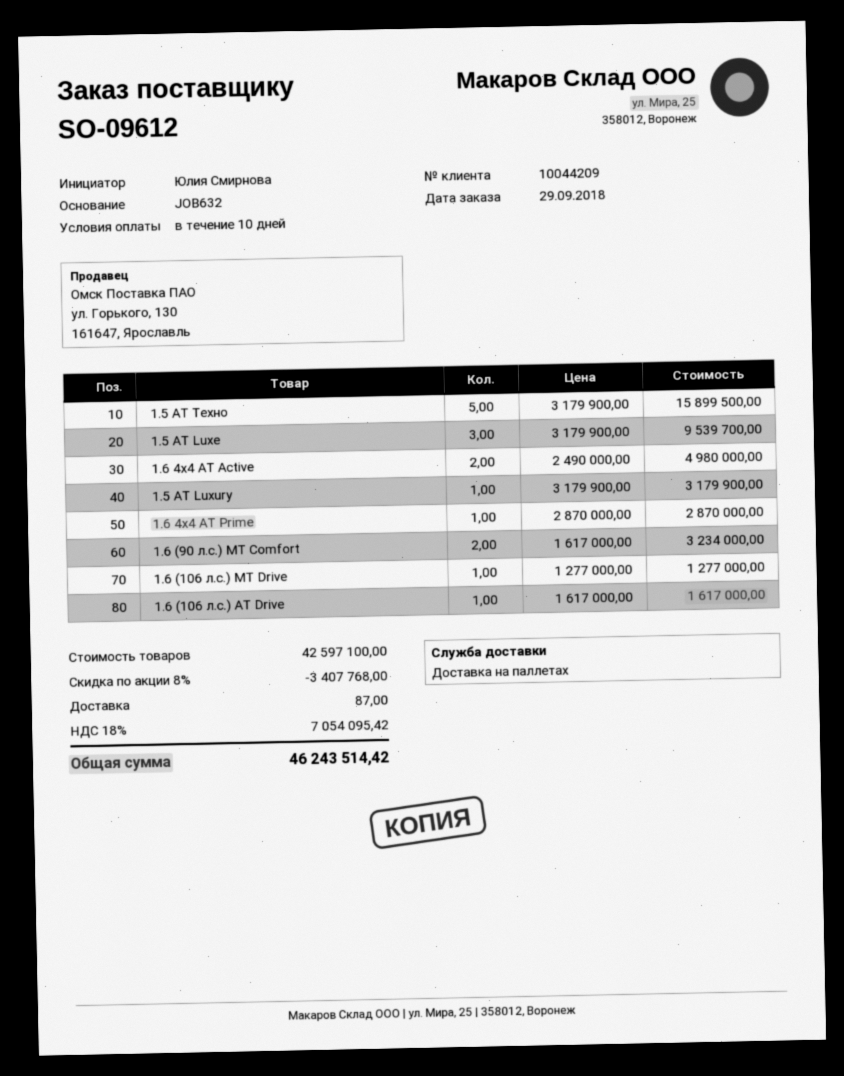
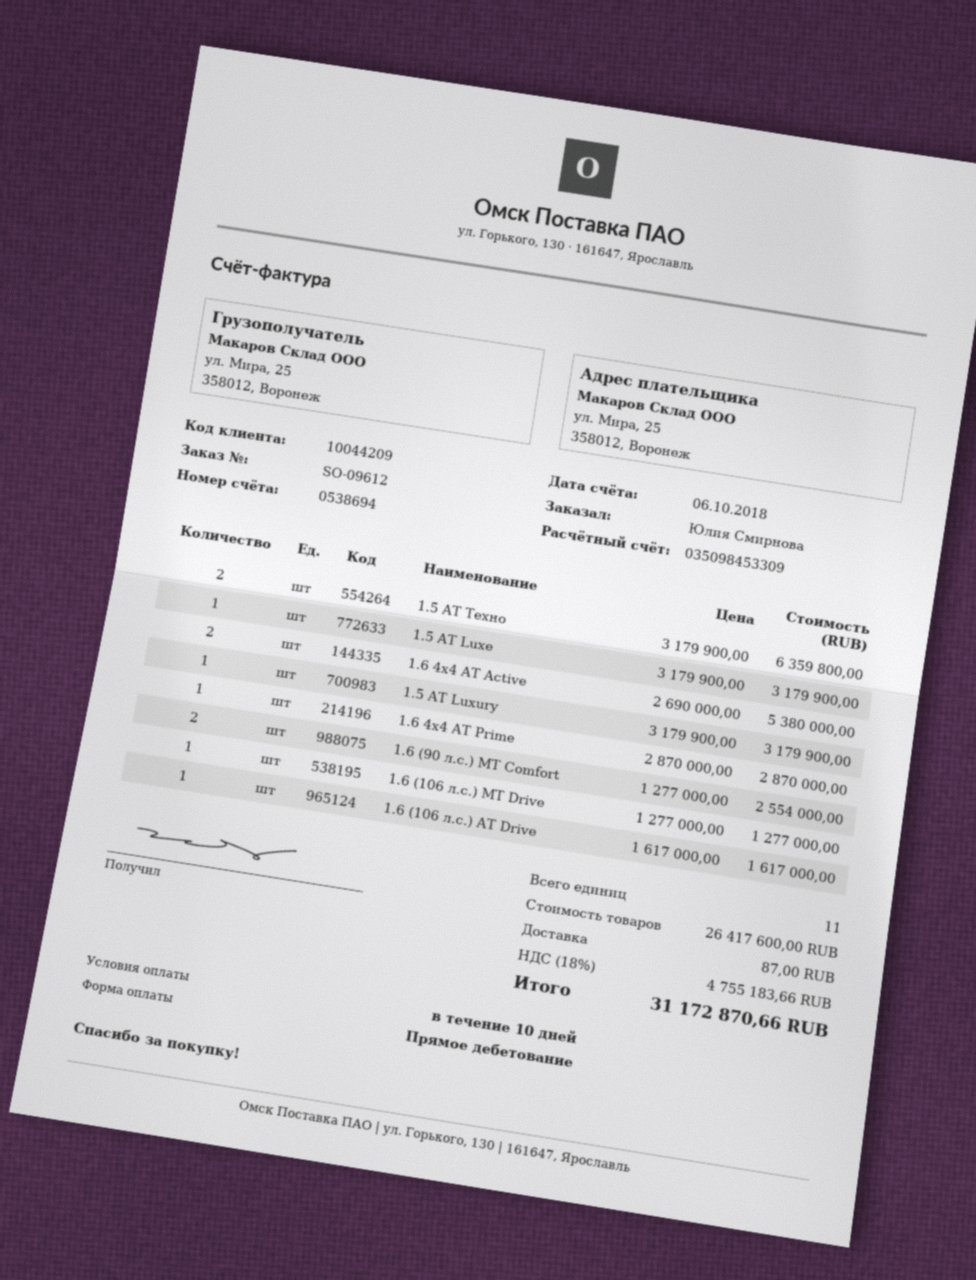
1.5 AT Техно: 5 x 3179900.00 = 15899500.00 -> 2 x 3179900.00 = 6359800.00
1.5 AT Luxe: 3 x 3179900.00 = 9539700.00 -> 1 x 3179900.00 = 3179900.00
1.6 4x4 AT Active: 2 x 2490000.00 = 4980000.00 -> 2 x 2690000.00 = 5380000.00
1.6 (90 л.с.) MT Comfort: 2 x 1617000.00 = 3234000.00 -> 2 x 1277000.00 = 2554000.00
subtotal: 42597100.00 -> 26417600.00
discount: 8% = 3407768.00 -> none
tax: 18% = 7054095.42 -> 18% = 4755183.66
total: 46243514.42 -> 31172870.66

